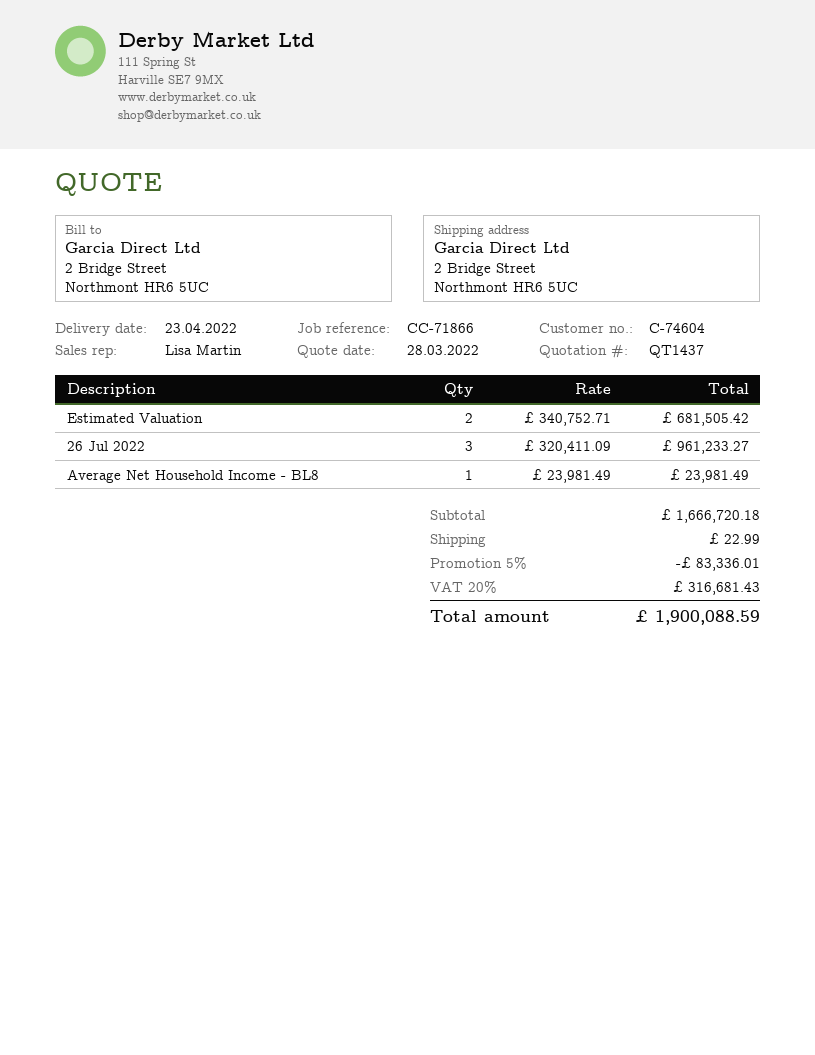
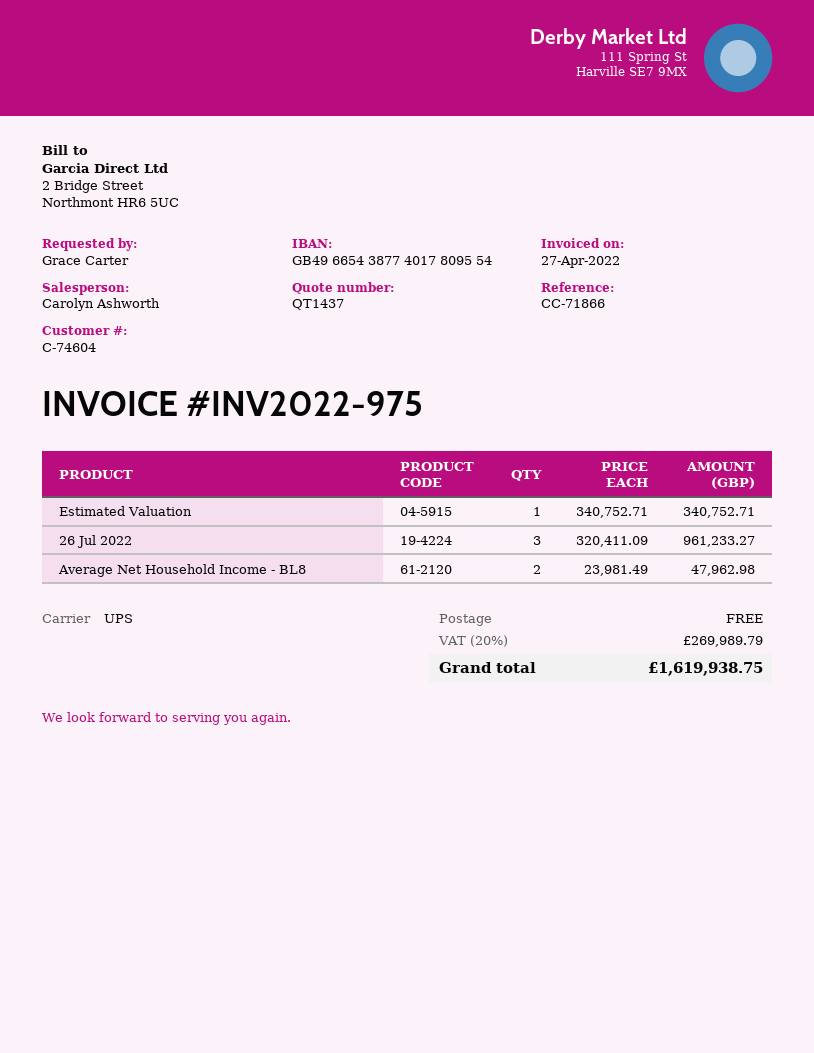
sales rep: Lisa Martin -> Carolyn Ashworth
Estimated Valuation: 2 x 340752.71 = 681505.42 -> 1 x 340752.71 = 340752.71
Average Net Household Income - BL8: 1 x 23981.49 = 23981.49 -> 2 x 23981.49 = 47962.98
discount: 5% = 83336.01 -> none
shipping: 22.99 -> 0.00
tax: 20% = 316681.43 -> 20% = 269989.79
total: 1900088.59 -> 1619938.75

